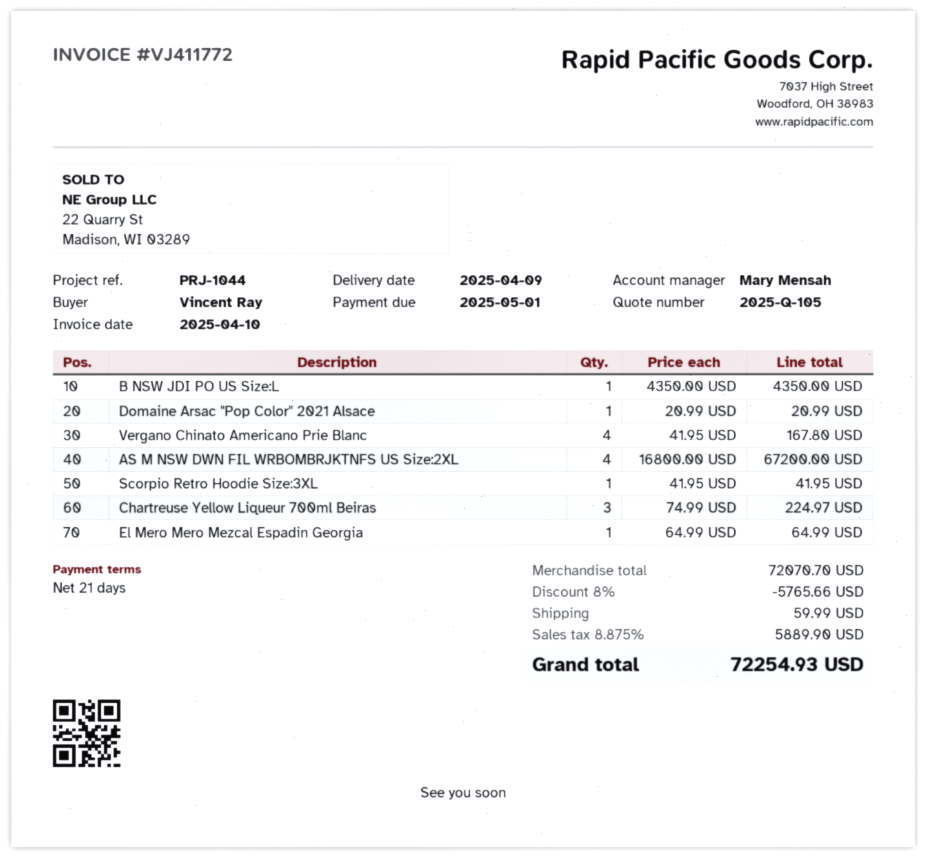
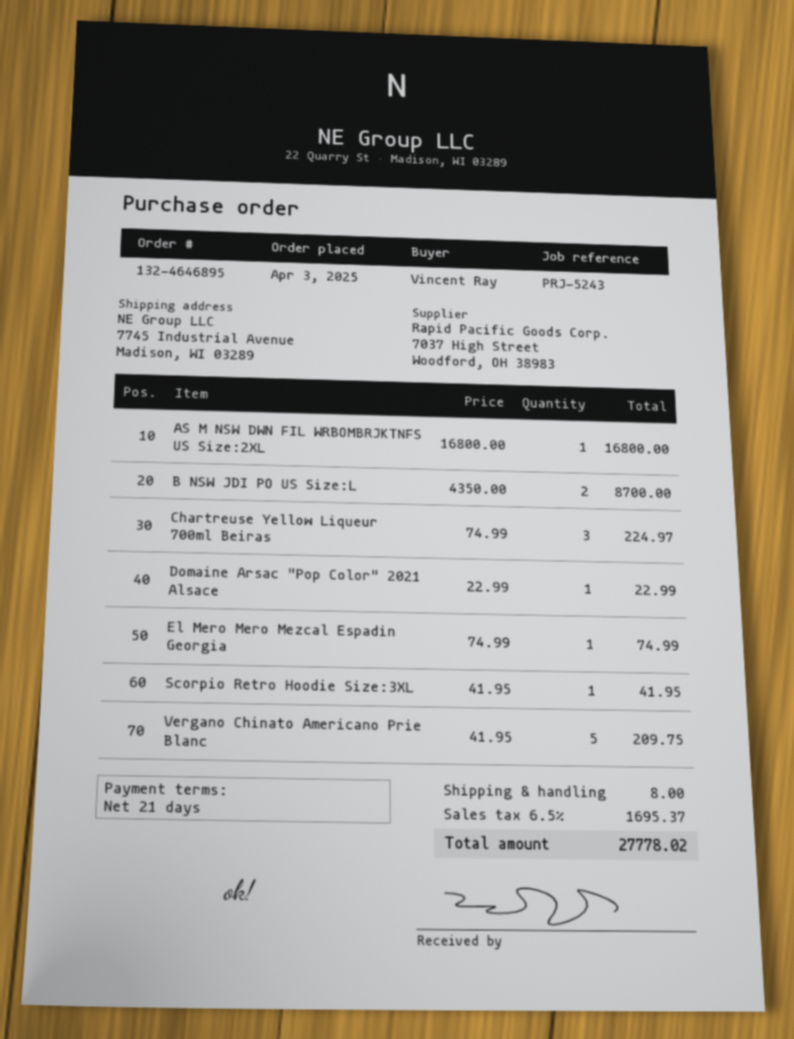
reference: PRJ-1044 -> PRJ-5243
B NSW JDI PO US Size:L: 1 x 4350.00 = 4350.00 -> 2 x 4350.00 = 8700.00
Domaine Arsac "Pop Color" 2021 Alsace: 1 x 20.99 = 20.99 -> 1 x 22.99 = 22.99
Vergano Chinato Americano Prie Blanc: 4 x 41.95 = 167.80 -> 5 x 41.95 = 209.75
AS M NSW DWN FIL WRBOMBRJKTNFS US Size:2XL: 4 x 16800.00 = 67200.00 -> 1 x 16800.00 = 16800.00
El Mero Mero Mezcal Espadin Georgia: 1 x 64.99 = 64.99 -> 1 x 74.99 = 74.99
discount: 8% = 5765.66 -> none
shipping: 59.99 -> 8.00
tax: 8.875% = 5889.90 -> 6.5% = 1695.37
total: 72254.93 -> 27778.02

